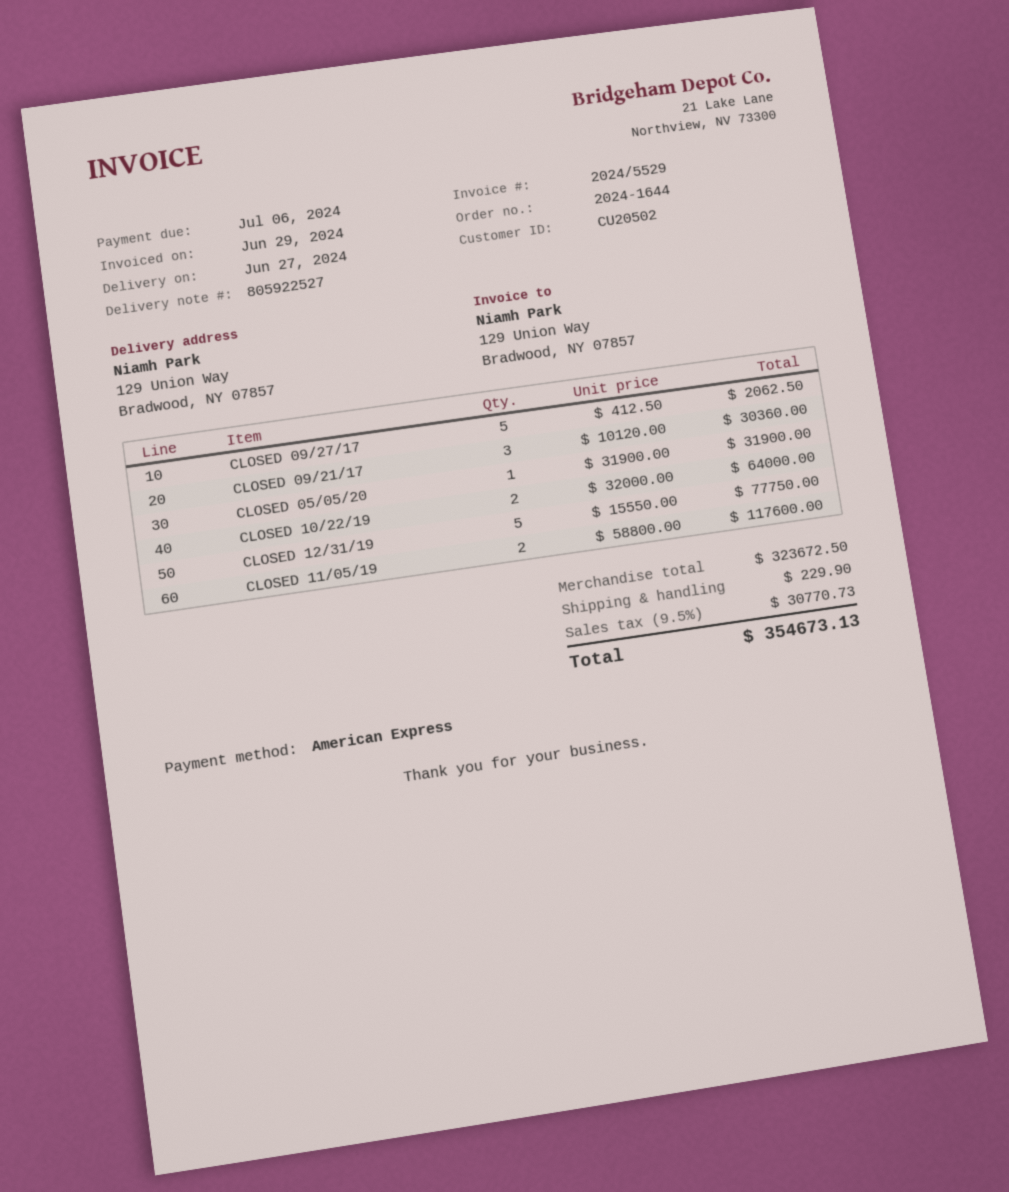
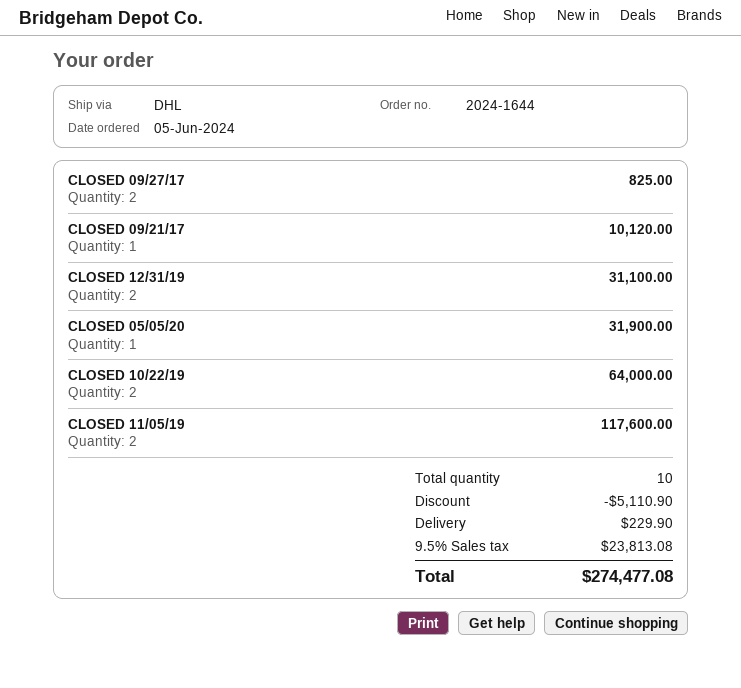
CLOSED 09/27/17: 5 for 2062.50 -> 2 for 825.00
CLOSED 09/21/17: 3 for 30360.00 -> 1 for 10120.00
CLOSED 12/31/19: 5 for 77750.00 -> 2 for 31100.00
discount: none -> 5110.90
tax: 9.5% = 30770.73 -> 9.5% = 23813.08
total: 354673.13 -> 274477.08

